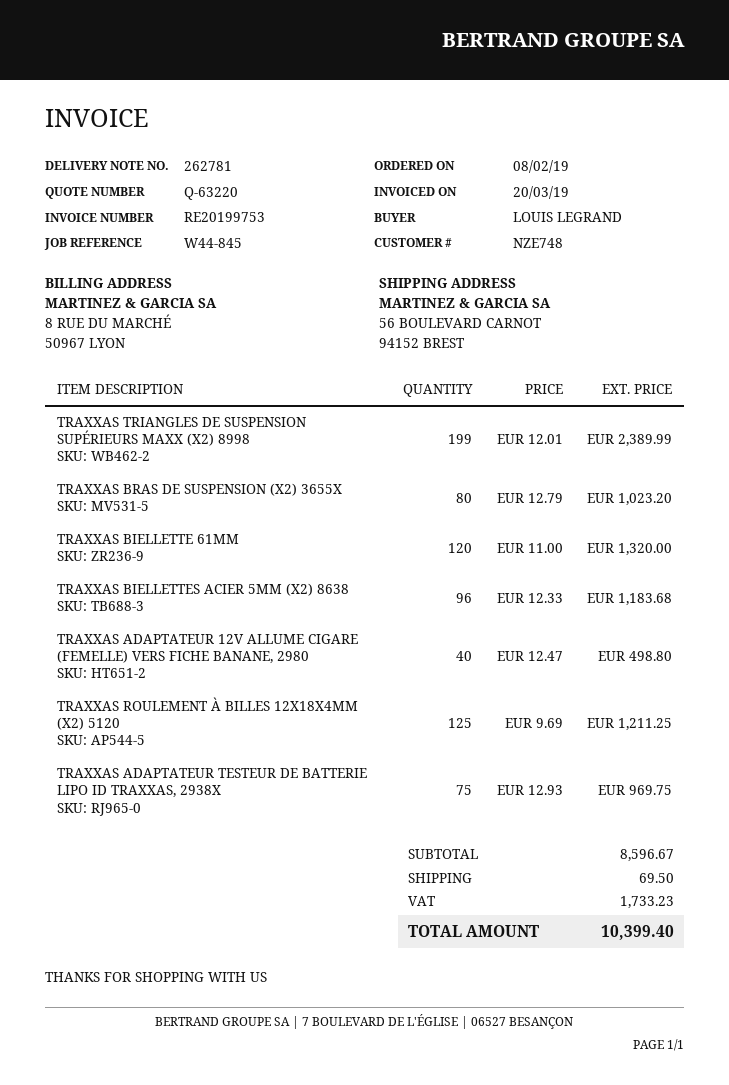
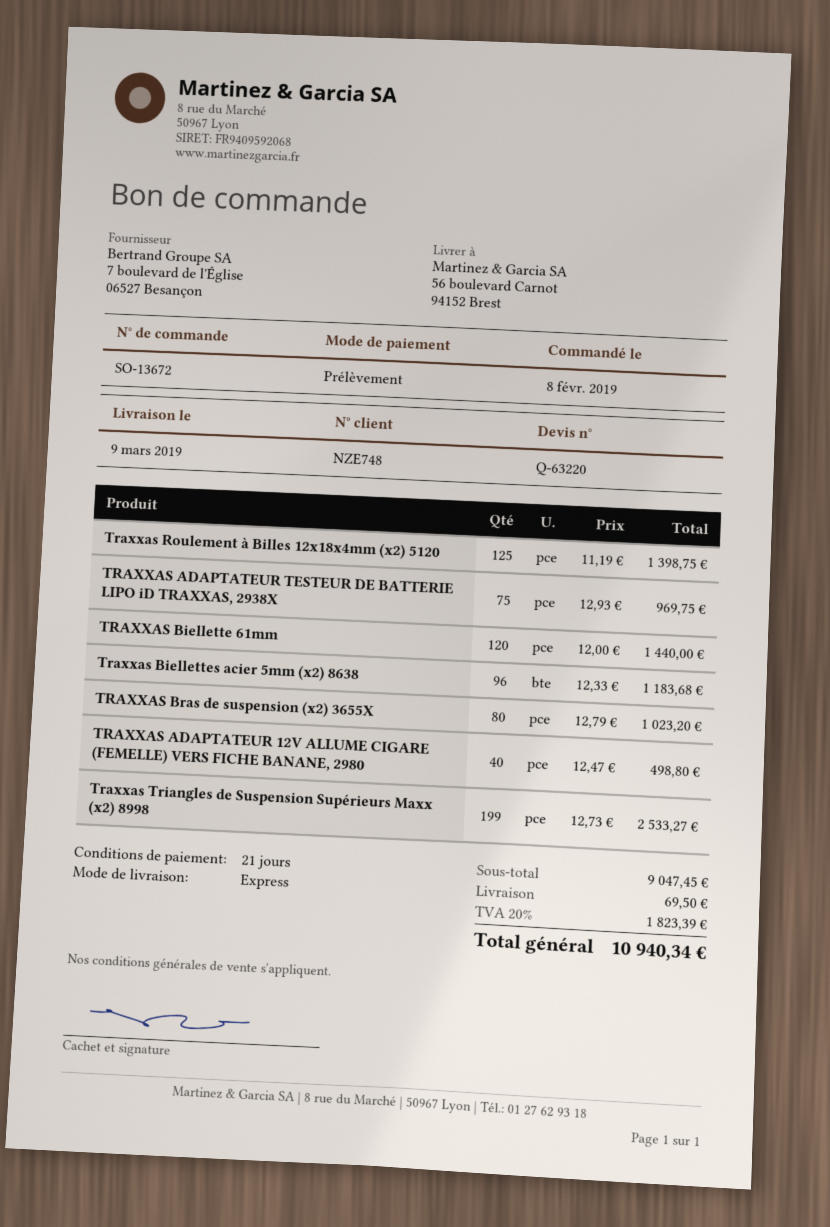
TRAXXAS TRIANGLES DE SUSPENSION SUPÉRIEURS MAXX (X2) 8998: 199 x 12.01 = 2389.99 -> 199 x 12.73 = 2533.27
TRAXXAS BIELLETTE 61MM: 120 x 11.00 = 1320.00 -> 120 x 12.00 = 1440.00
TRAXXAS ROULEMENT À BILLES 12X18X4MM (X2) 5120: 125 x 9.69 = 1211.25 -> 125 x 11.19 = 1398.75
subtotal: 8596.67 -> 9047.45
tax: 1733.23 -> 1823.39
total: 10399.40 -> 10940.34

